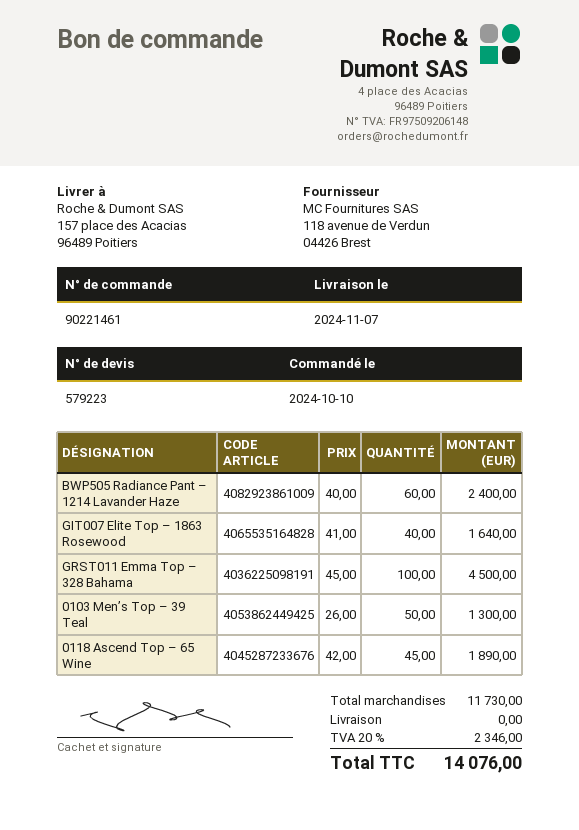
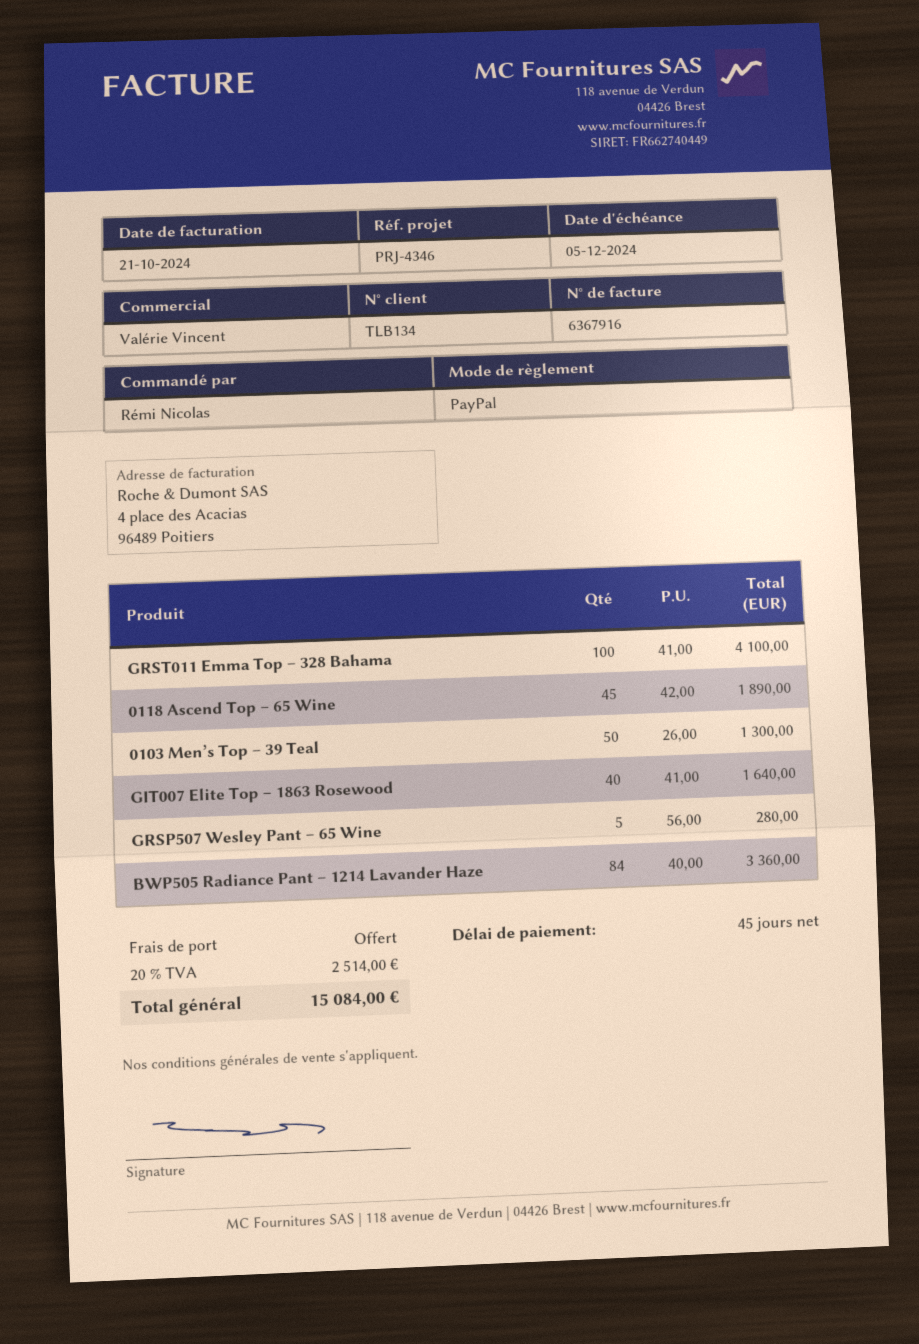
BWP505 Radiance Pant – 1214 Lavander Haze: 60 x 40.00 = 2400.00 -> 84 x 40.00 = 3360.00
GRST011 Emma Top – 328 Bahama: 100 x 45.00 = 4500.00 -> 100 x 41.00 = 4100.00
GRSP507 Wesley Pant – 65 Wine: none -> 5 x 56.00 = 280.00
tax: 20% = 2346.00 -> 20% = 2514.00
total: 14076.00 -> 15084.00

